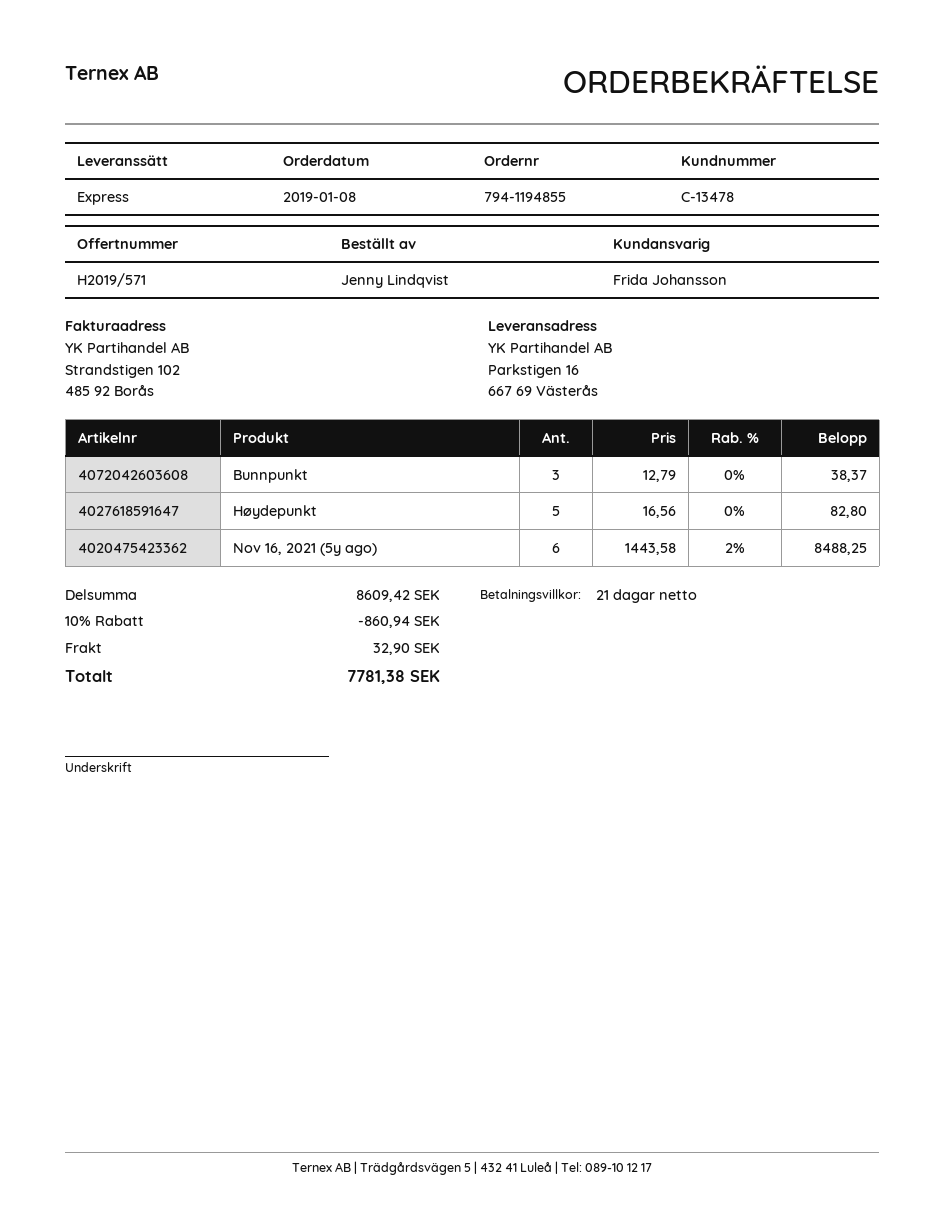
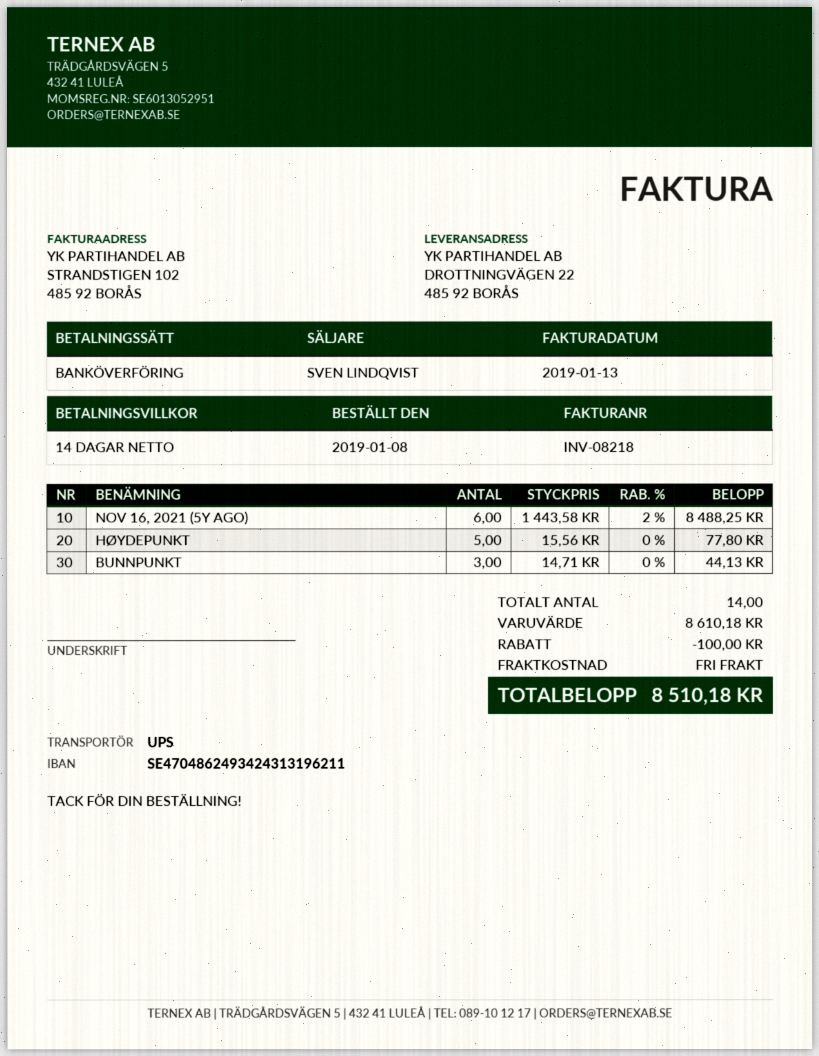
payment terms: 21 days -> 14 days
sales rep: Frida Johansson -> SVEN LINDQVIST
shipping method: express -> UPS
ship to: Parkstigen 16, 667 69 Västerås -> DROTTNINGVÄGEN 22, 485 92 BORÅS
Bunnpunkt: 3 x 12.79 = 38.37 -> 3 x 14.71 = 44.13
Høydepunkt: 5 x 16.56 = 82.80 -> 5 x 15.56 = 77.80
subtotal: 8609.42 -> 8610.18
discount: 860.94 -> 100.00
shipping: 32.90 -> 0.00
total: 7781.38 -> 8510.18

